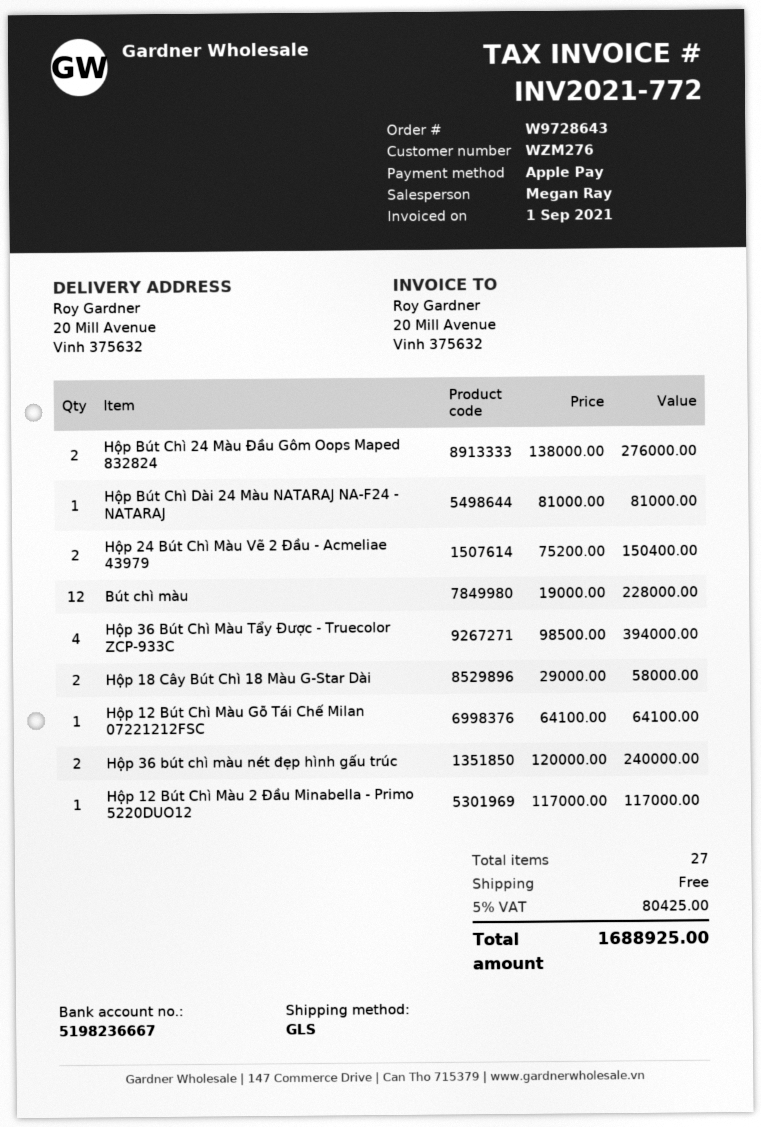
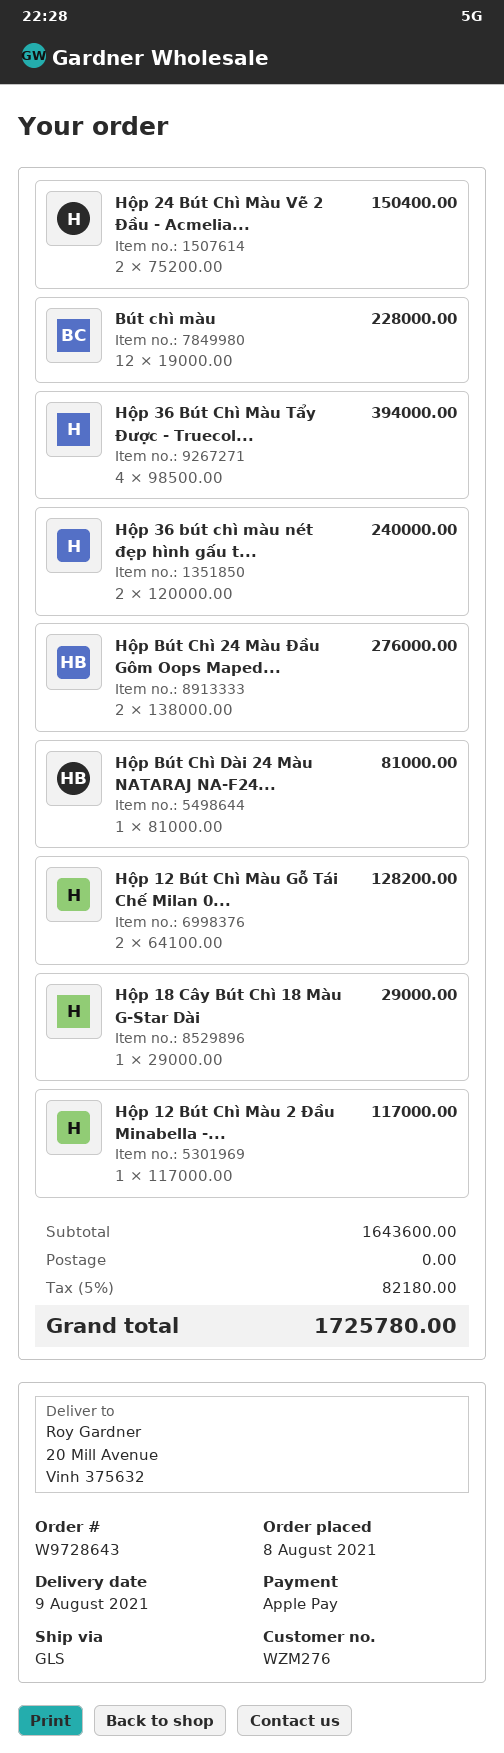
Hộp 18 Cây Bút Chì 18 Màu G-Star Dài: 2 x 29000.00 = 58000.00 -> 1 x 29000.00 = 29000.00
Hộp 12 Bút Chì Màu Gỗ Tái Chế Milan 07221212FSC: 1 x 64100.00 = 64100.00 -> 2 x 64100.00 = 128200.00
tax: 5% = 80425.00 -> 5% = 82180.00
total: 1688925.00 -> 1725780.00

